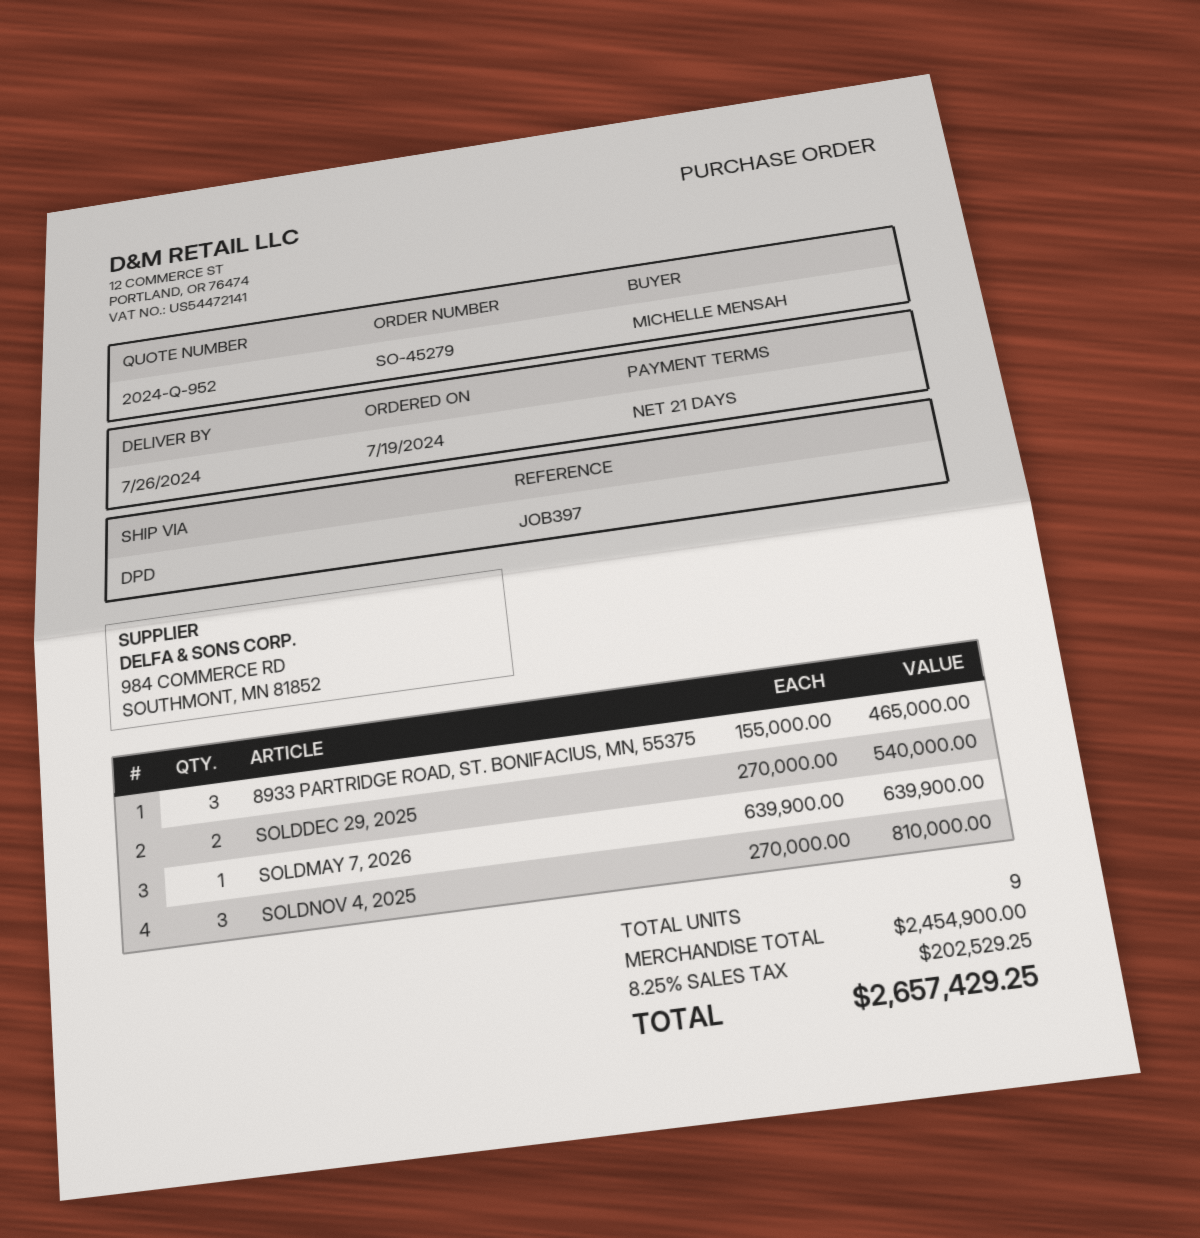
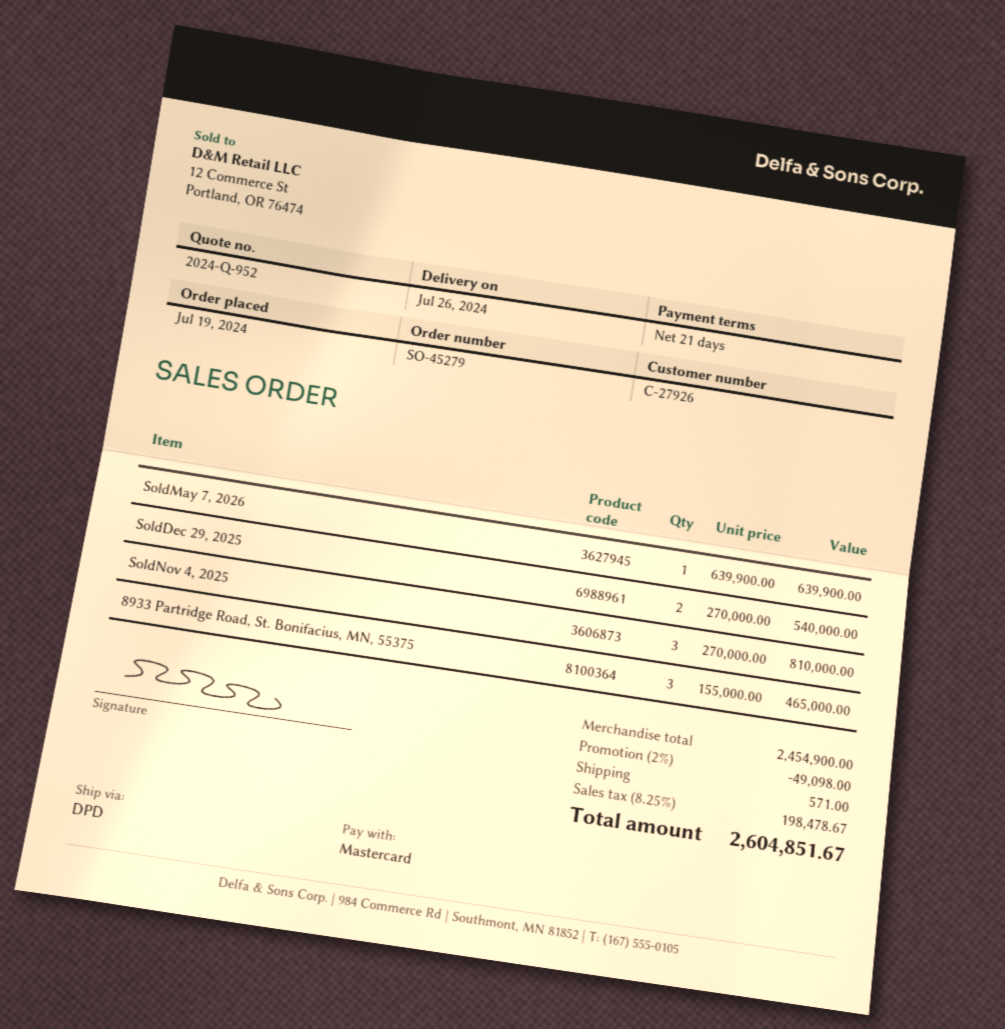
discount: none -> 2% = 49098.00
shipping: none -> 571.00
tax: 8.25% = 202529.25 -> 8.25% = 198478.67
total: 2657429.25 -> 2604851.67

